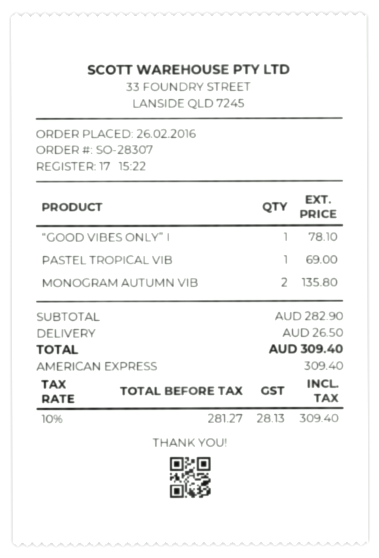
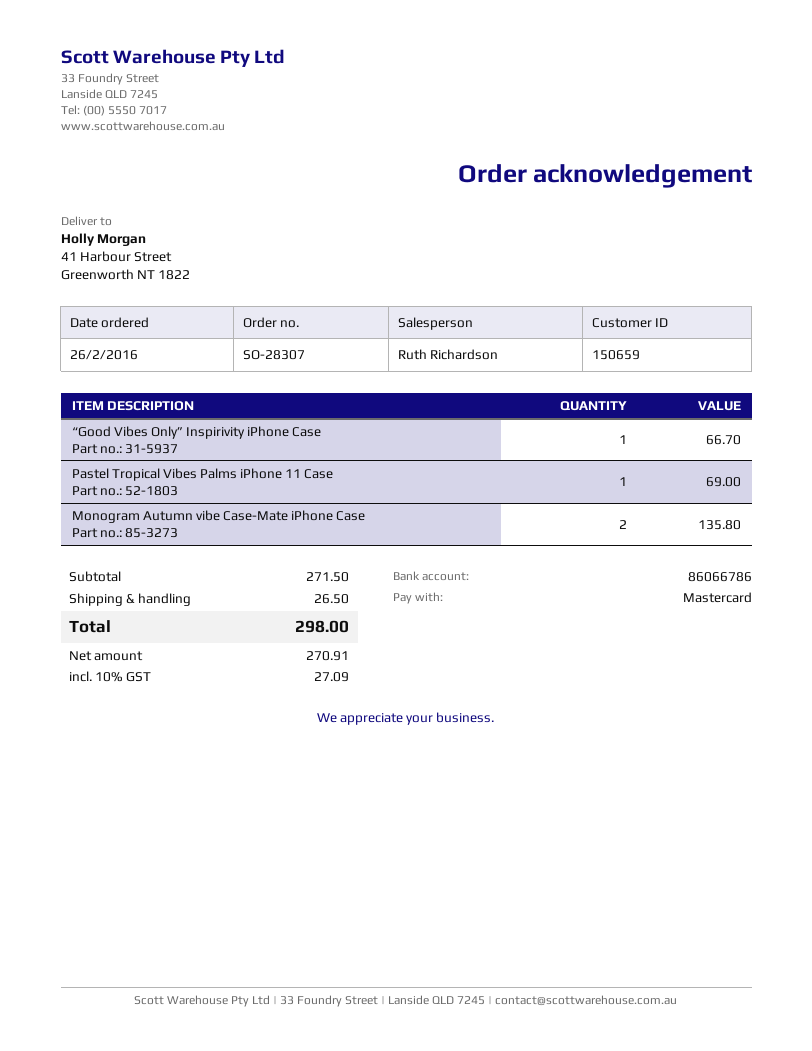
payment method: American Express -> Mastercard
“GOOD VIBES ONLY” I: 1 for 78.10 -> 1 for 66.70
subtotal: 282.90 -> 271.50
net: 281.27 -> 270.91
tax: 10% = 28.13 -> 10% = 27.09
total: 309.40 -> 298.00

